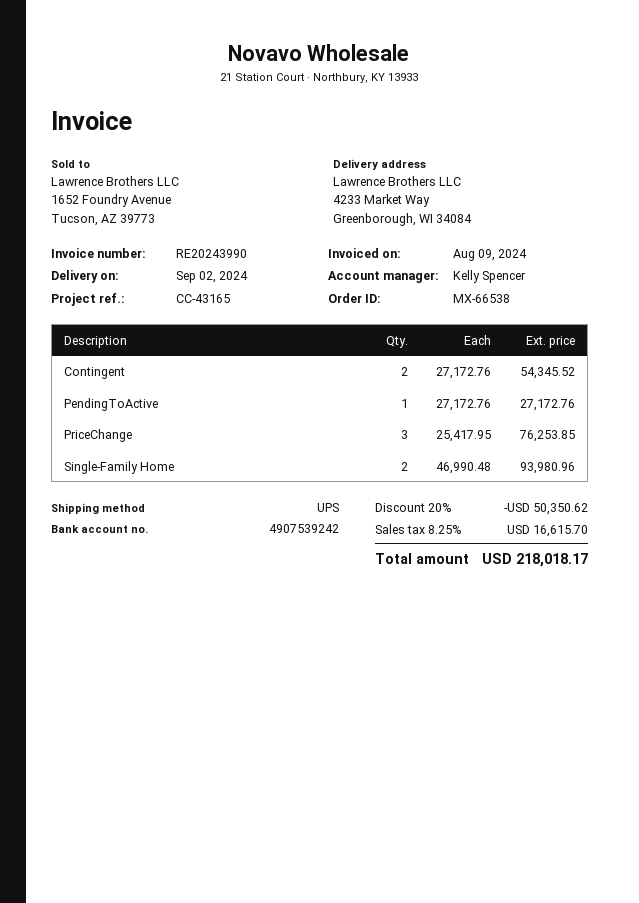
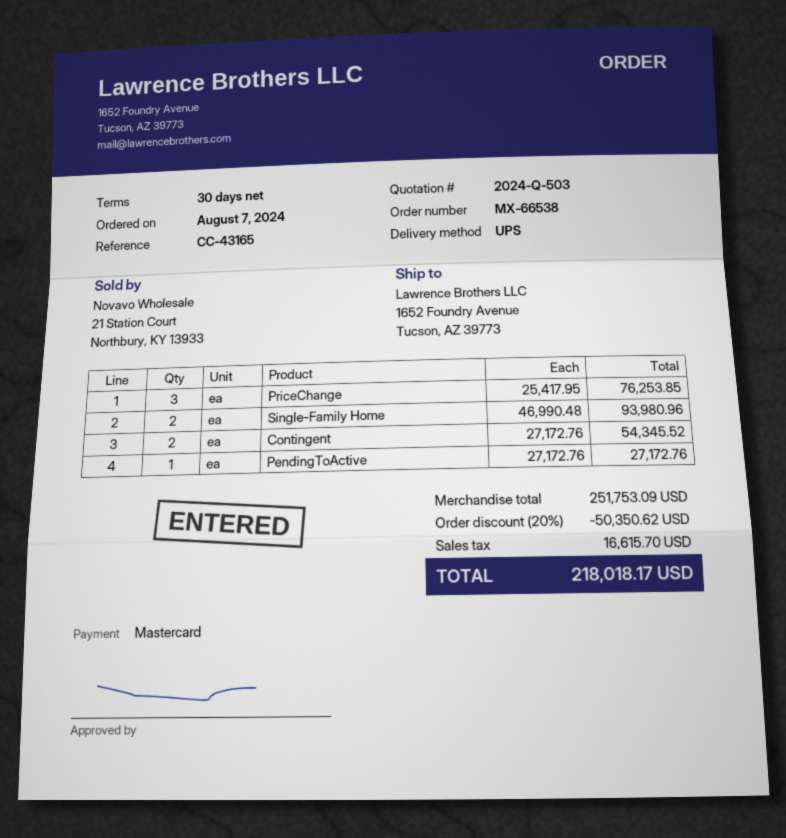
ship to: 4233 Market Way, Greenborough, WI 34084 -> 1652 Foundry Avenue, Tucson, AZ 39773

